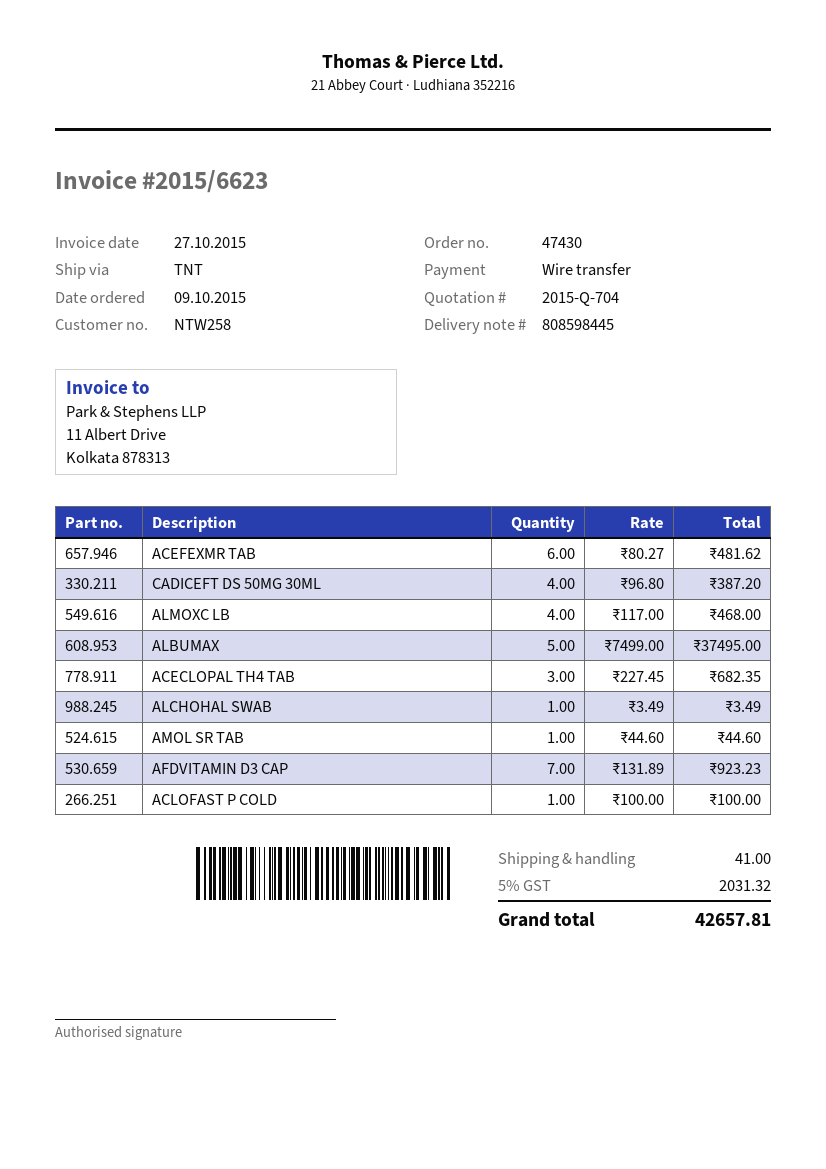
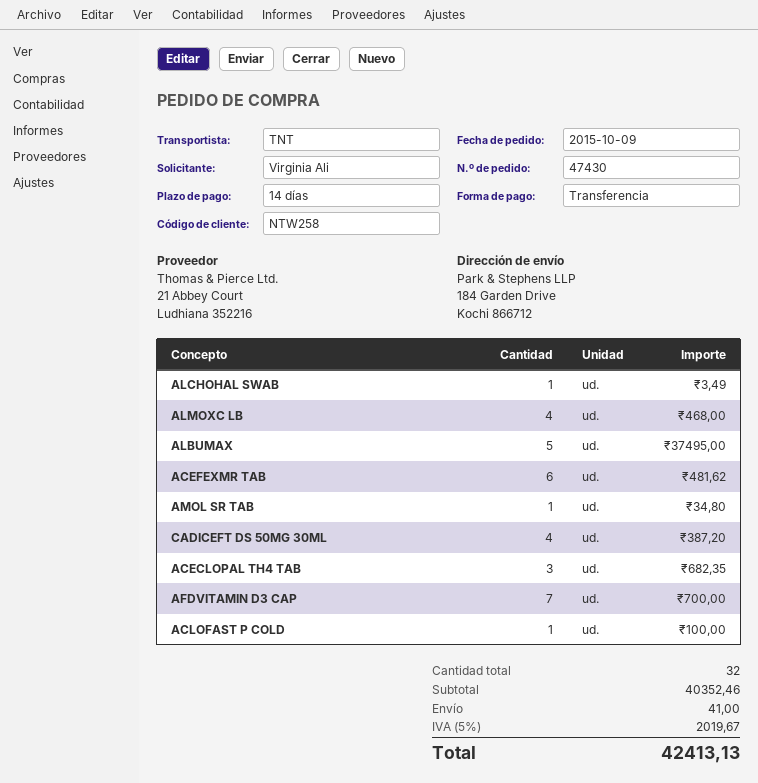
AMOL SR TAB: 1 for 44.60 -> 1 for 34.80
AFDVITAMIN D3 CAP: 7 for 923.23 -> 7 for 700.00
tax: 5% = 2031.32 -> 5% = 2019.67
total: 42657.81 -> 42413.13

